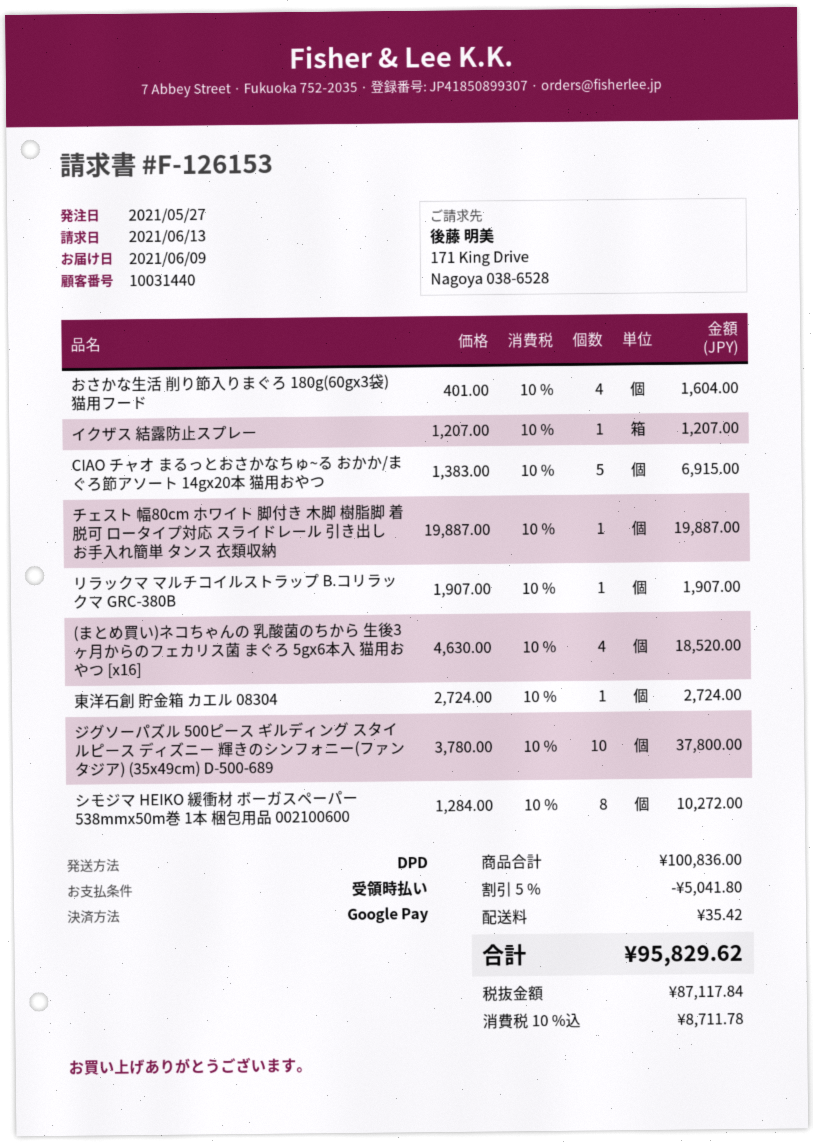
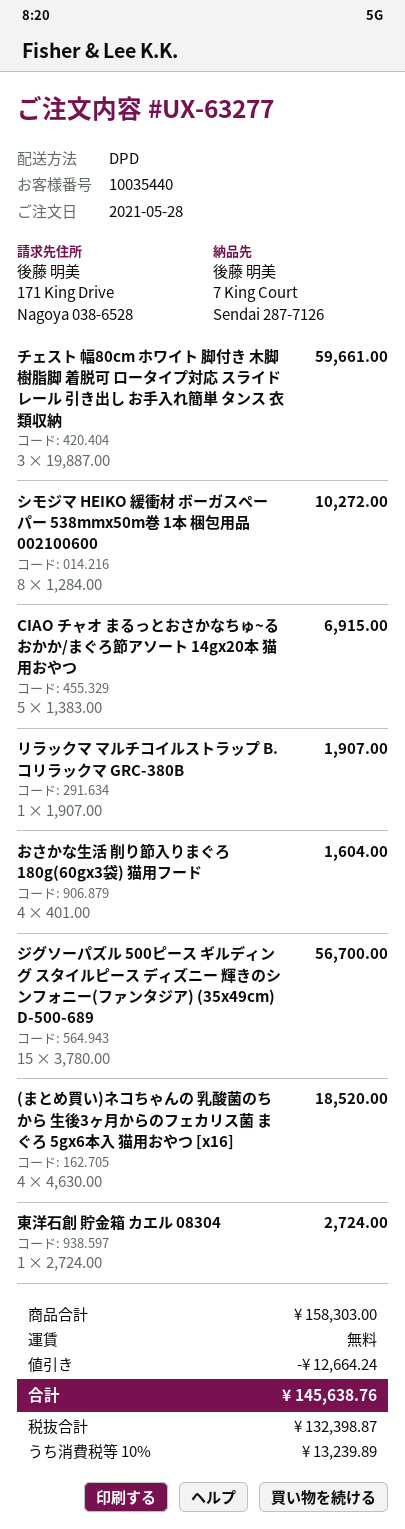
order date: 2021-05-27 -> 2021-05-28
customer number: 10031440 -> 10035440
イクザス 結露防止スプレー: 1 x 1207.00 = 1207.00 -> none
チェスト 幅80cm ホワイト 脚付き 木脚 樹脂脚 着脱可 ロータイプ対応 スライドレール 引き出し お手入れ簡単 タンス 衣類収納: 1 x 19887.00 = 19887.00 -> 3 x 19887.00 = 59661.00
ジグソーパズル 500ピース ギルディング スタイルピース ディズニー 輝きのシンフォニー(ファンタジア) (35x49cm) D-500-689: 10 x 3780.00 = 37800.00 -> 15 x 3780.00 = 56700.00
subtotal: 100836.00 -> 158303.00
discount: 5041.80 -> 12664.24
shipping: 35.42 -> 0.00
net: 87117.84 -> 132398.87
tax: 10% = 8711.78 -> 10% = 13239.89
total: 95829.62 -> 145638.76

